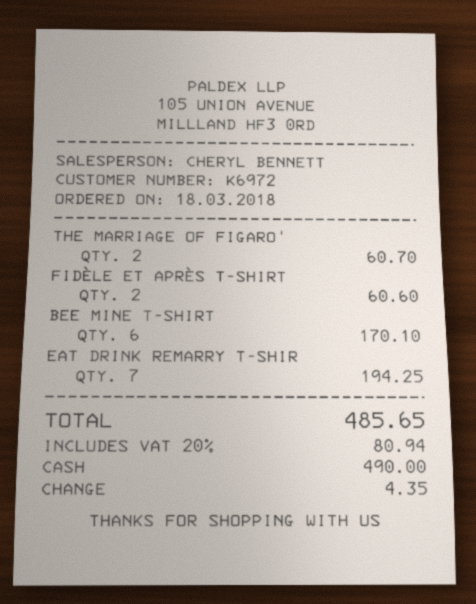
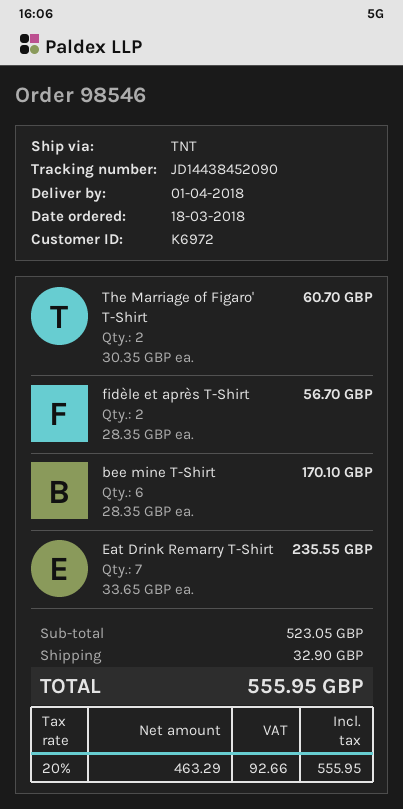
FIDÈLE ET APRÈS T-SHIRT: 2 for 60.60 -> 2 for 56.70
EAT DRINK REMARRY T-SHIR: 7 for 194.25 -> 7 for 235.55
shipping: none -> 32.90
tax: 20% = 80.94 -> 20% = 92.66
total: 485.65 -> 555.95

